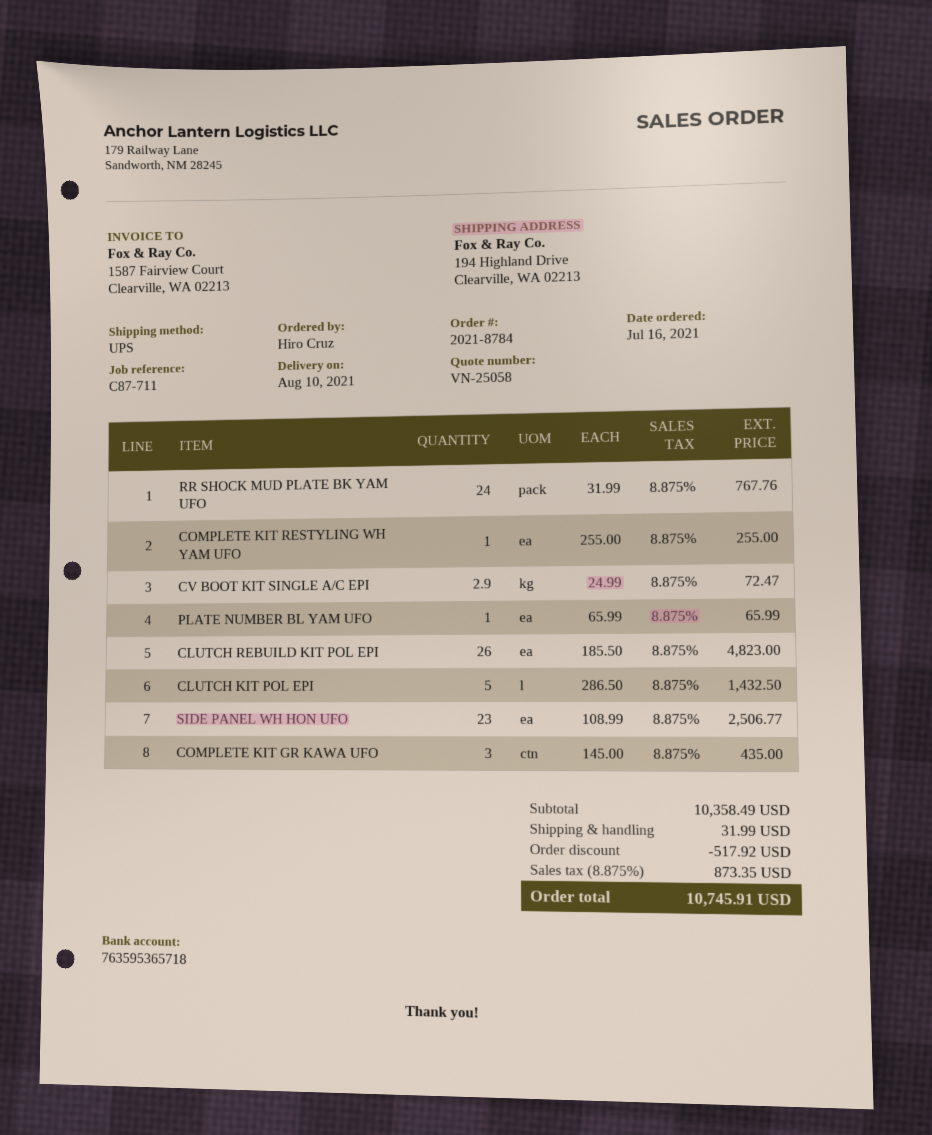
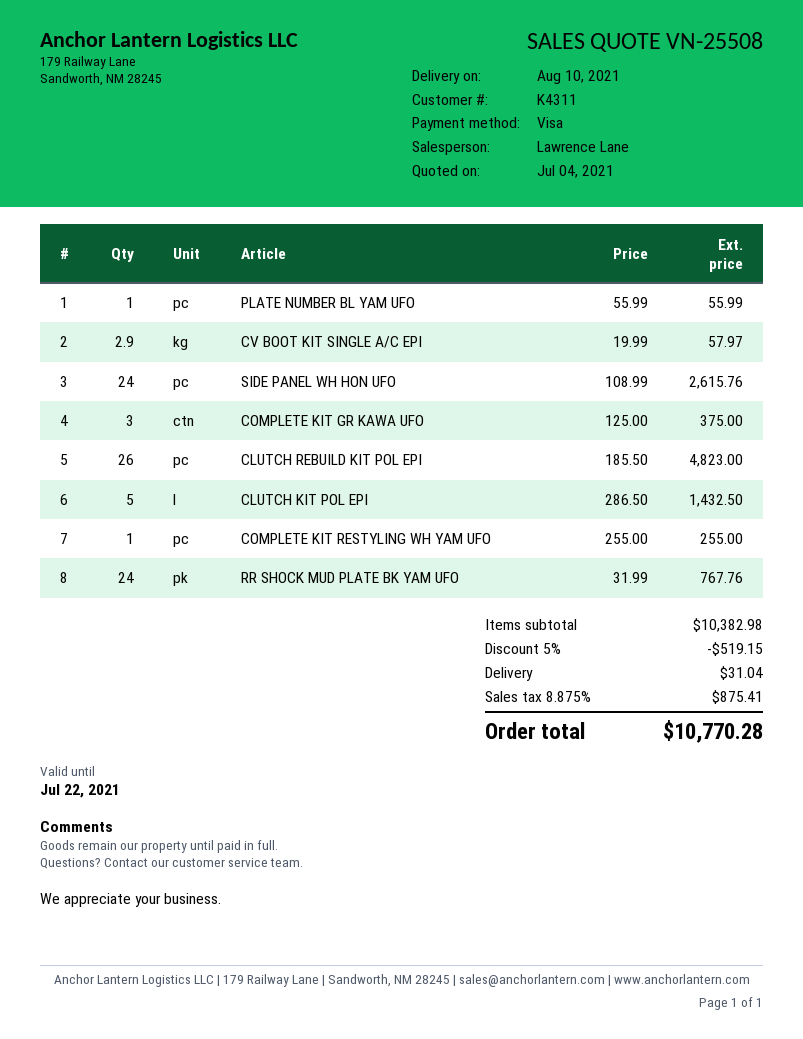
quote number: VN-25058 -> VN-25508
CV BOOT KIT SINGLE A/C EPI: 2.9 x 24.99 = 72.47 -> 2.9 x 19.99 = 57.97
PLATE NUMBER BL YAM UFO: 1 x 65.99 = 65.99 -> 1 x 55.99 = 55.99
SIDE PANEL WH HON UFO: 23 x 108.99 = 2506.77 -> 24 x 108.99 = 2615.76
COMPLETE KIT GR KAWA UFO: 3 x 145.00 = 435.00 -> 3 x 125.00 = 375.00
subtotal: 10358.49 -> 10382.98
discount: 517.92 -> 519.15
shipping: 31.99 -> 31.04
tax: 8.875% = 873.35 -> 8.875% = 875.41
total: 10745.91 -> 10770.28

